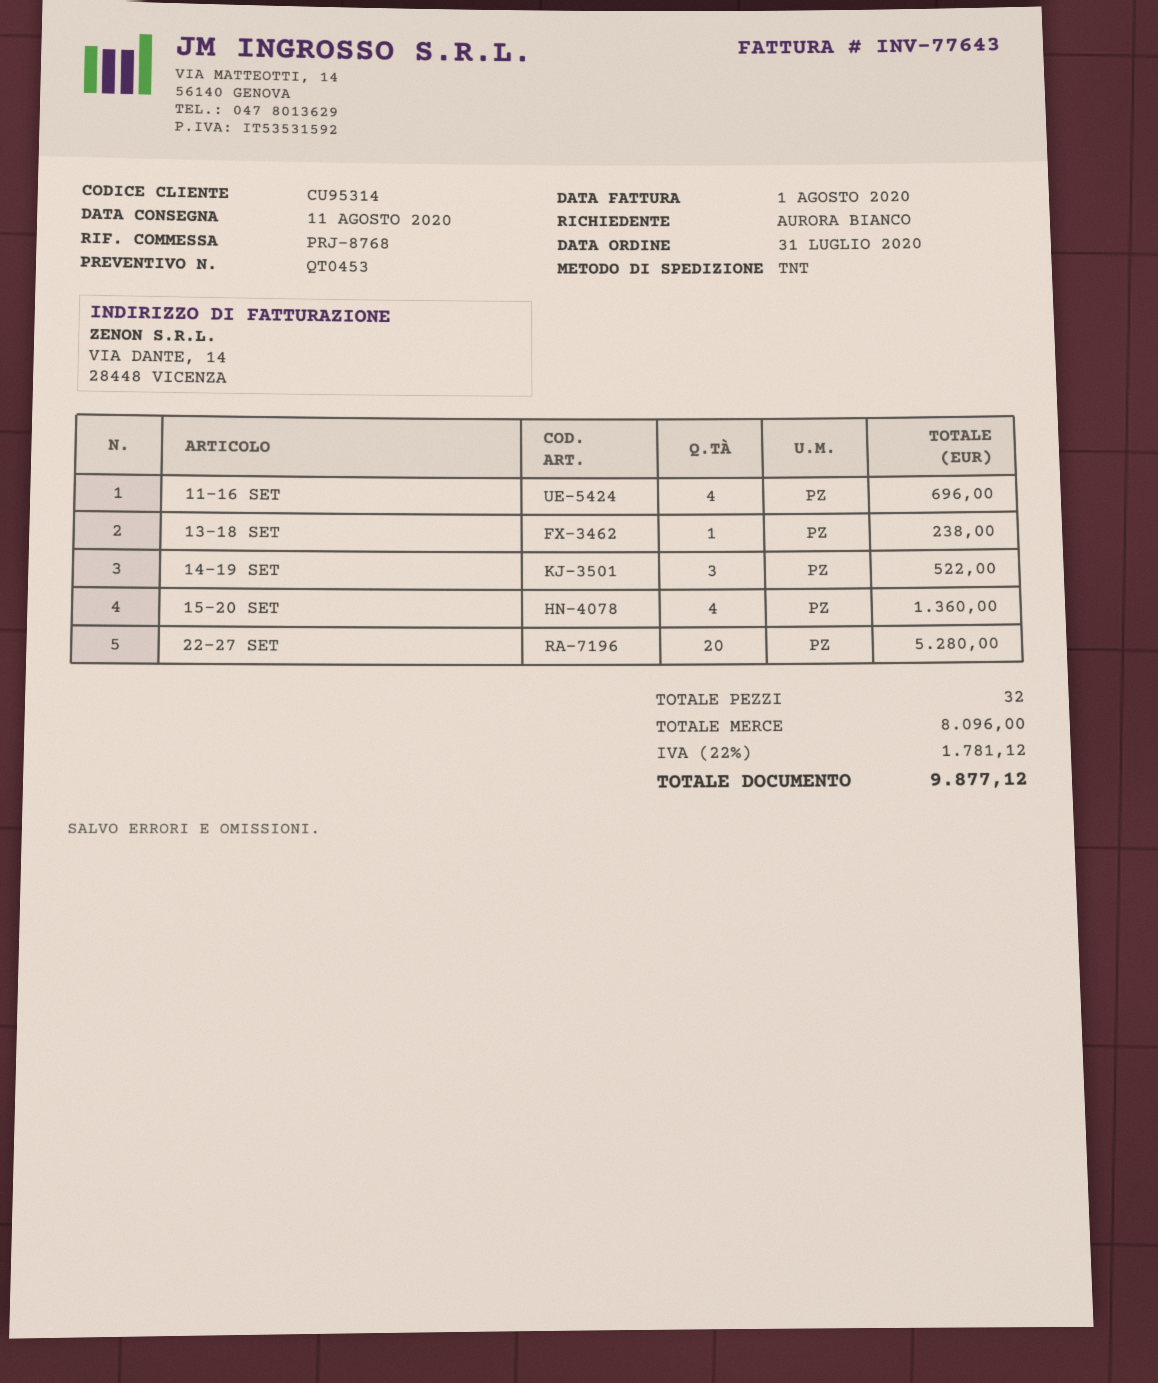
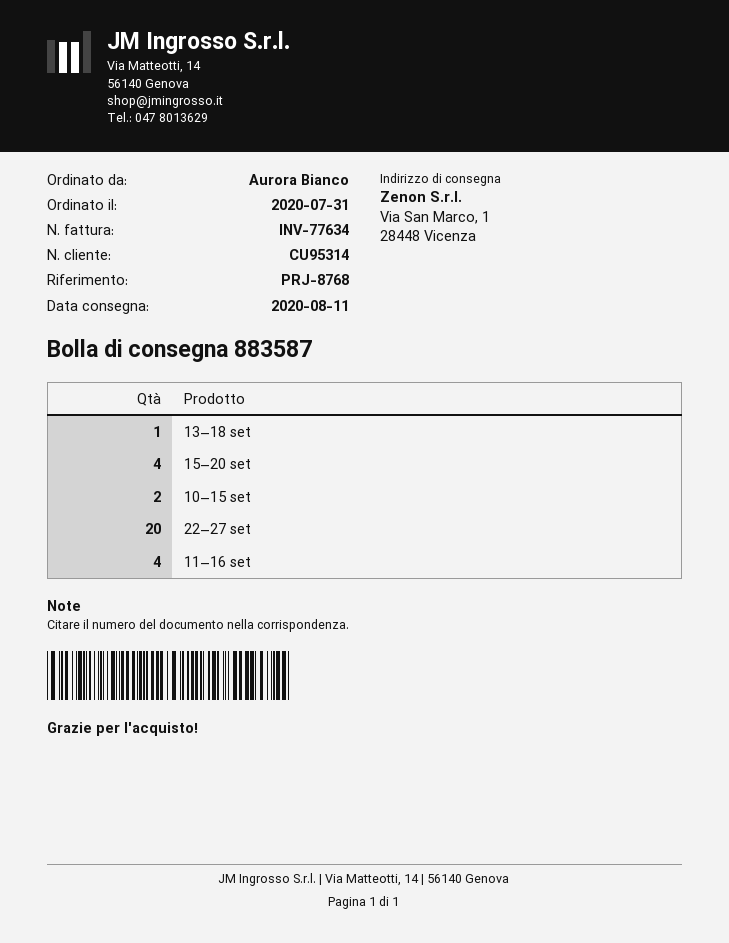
invoice number: INV-77643 -> INV-77634
14–19 SET: 3 -> none
10–15 set: none -> 2

